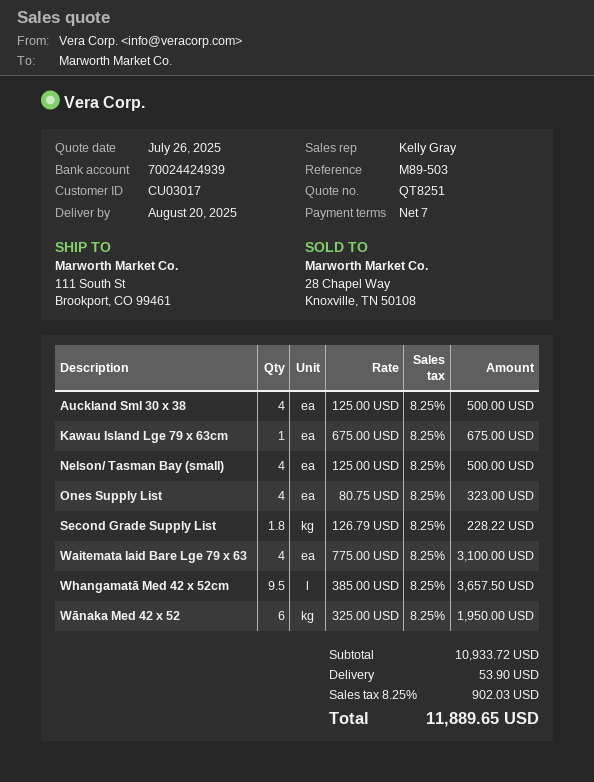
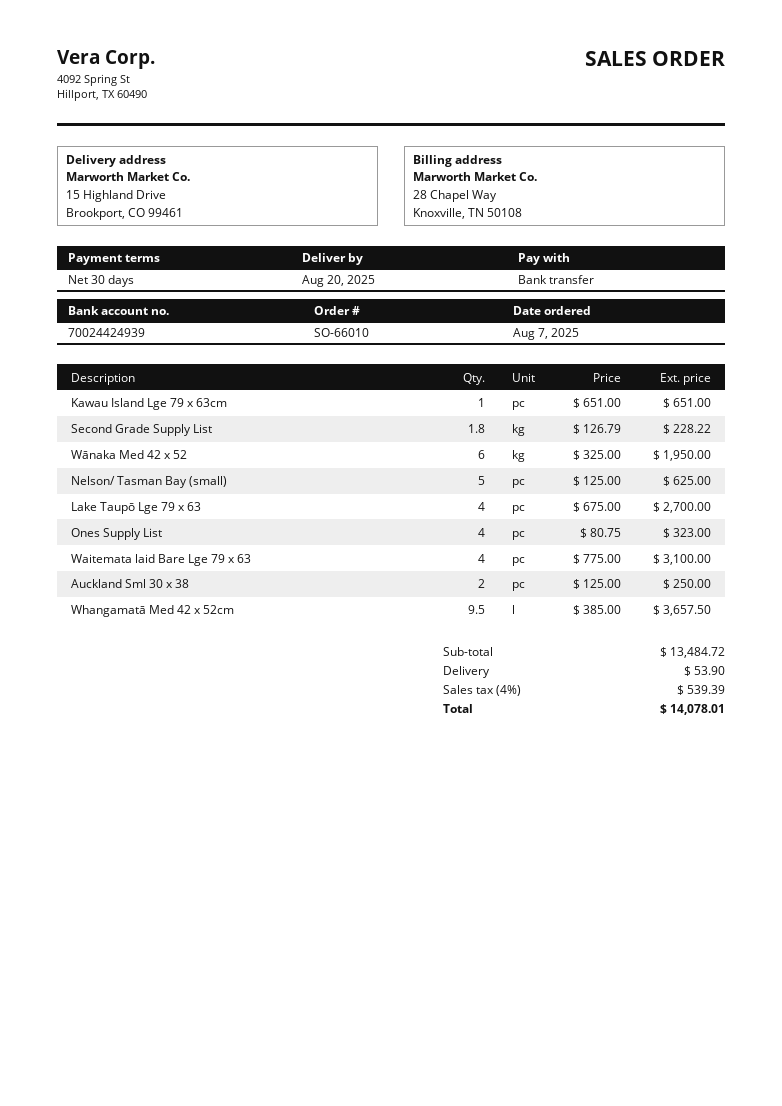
payment terms: 7 days -> 30 days
ship to: 111 South St, Brookport, CO 99461 -> 15 Highland Drive, Brookport, CO 99461
Auckland Sml 30 x 38: 4 x 125.00 = 500.00 -> 2 x 125.00 = 250.00
Kawau Island Lge 79 x 63cm: 1 x 675.00 = 675.00 -> 1 x 651.00 = 651.00
Nelson/ Tasman Bay (small): 4 x 125.00 = 500.00 -> 5 x 125.00 = 625.00
Lake Taupō Lge 79 x 63: none -> 4 x 675.00 = 2700.00
subtotal: 10933.72 -> 13484.72
tax: 8.25% = 902.03 -> 4% = 539.39
total: 11889.65 -> 14078.01

